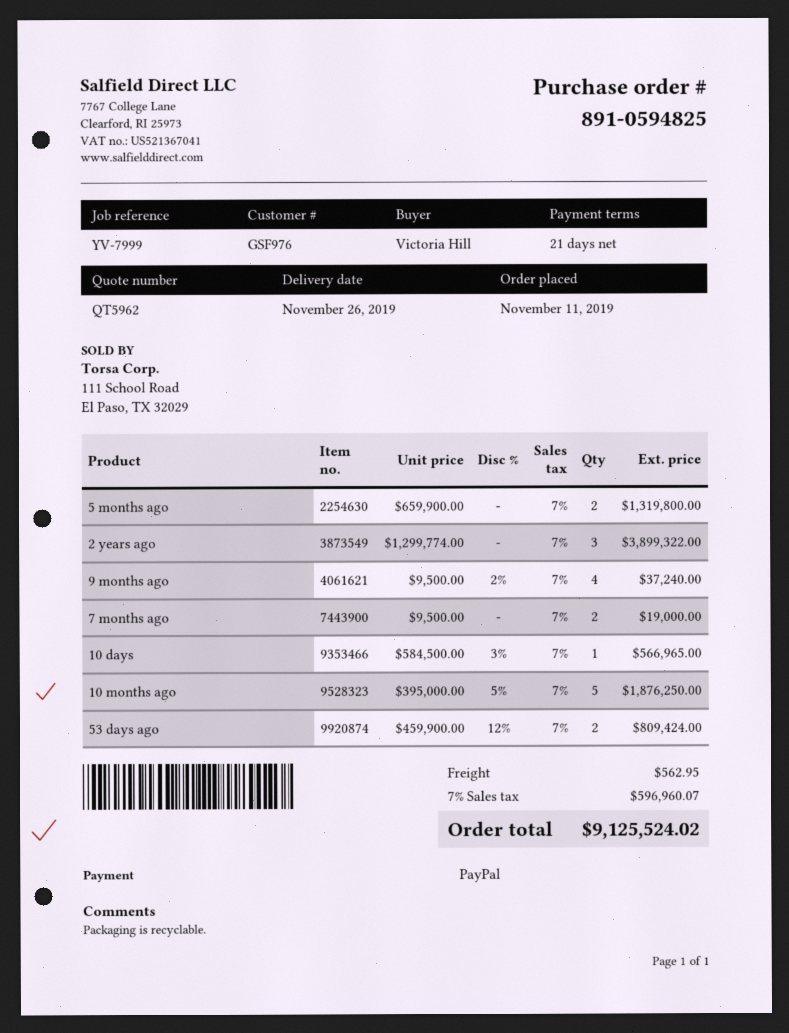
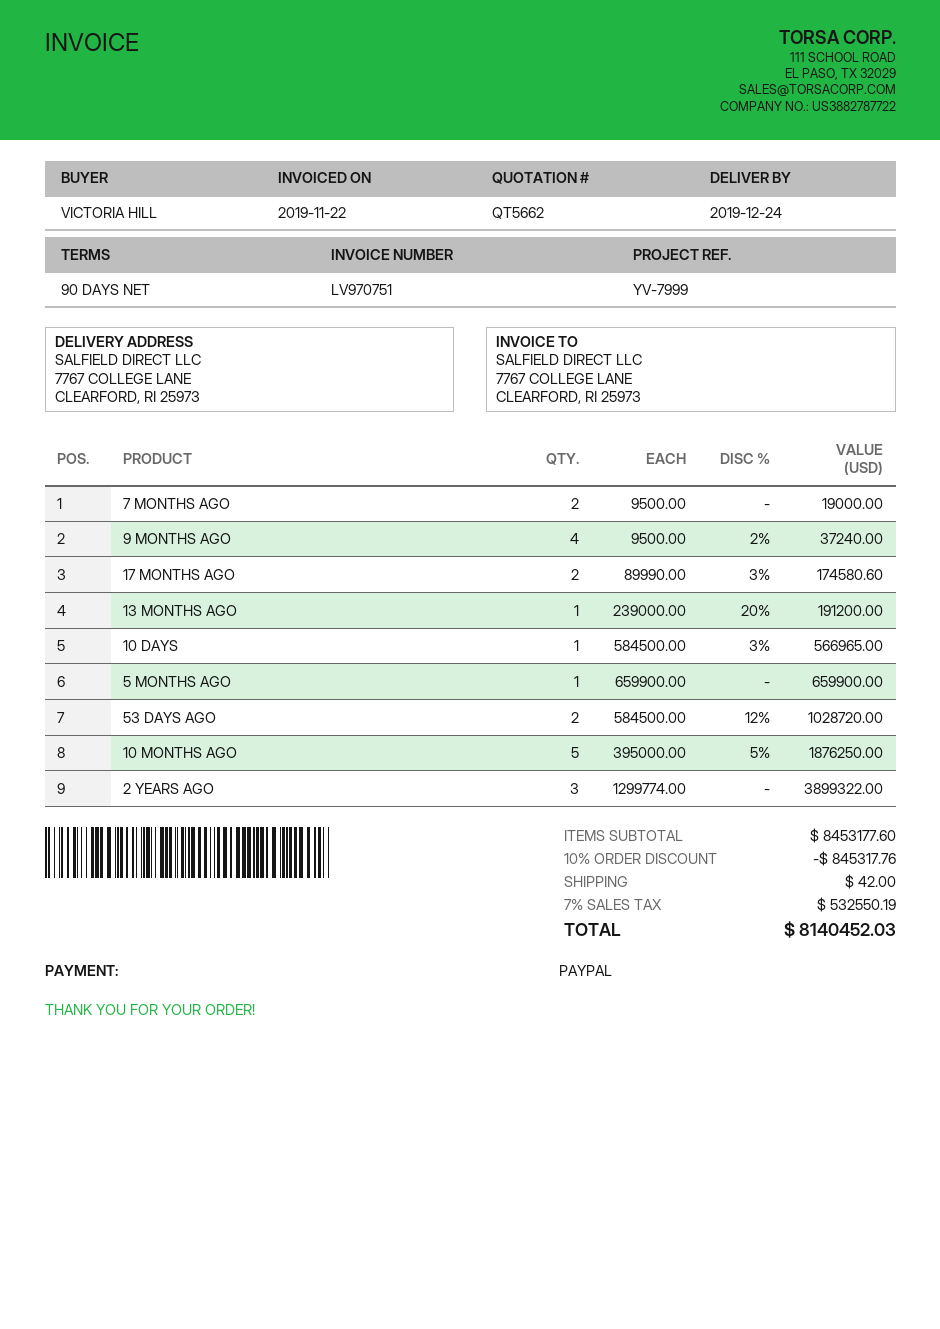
quote number: QT5962 -> QT5662
delivery date: 2019-11-26 -> 2019-12-24
payment terms: 21 days -> 90 days
5 months ago: 2 x 659900.00 = 1319800.00 -> 1 x 659900.00 = 659900.00
53 days ago: 2 x 459900.00 - 12% = 809424.00 -> 2 x 584500.00 - 12% = 1028720.00
17 MONTHS AGO: none -> 2 x 89990.00 - 3% = 174580.60
13 MONTHS AGO: none -> 1 x 239000.00 - 20% = 191200.00
discount: none -> 10% = 845317.76
shipping: 562.95 -> 42.00
tax: 7% = 596960.07 -> 7% = 532550.19
total: 9125524.02 -> 8140452.03

